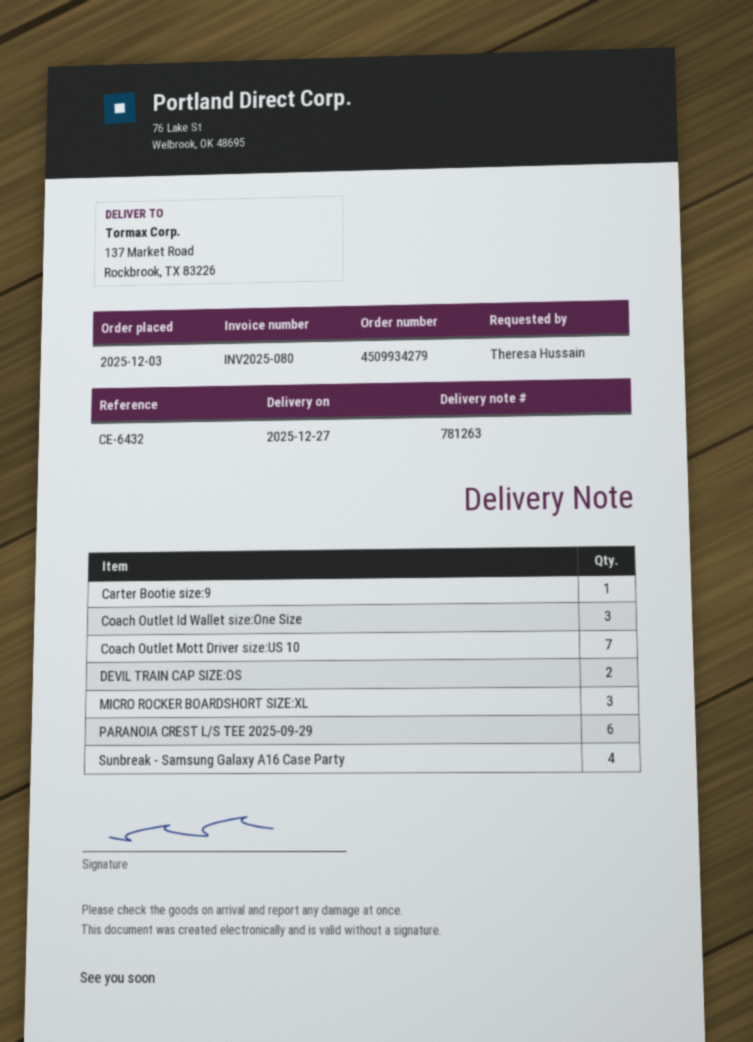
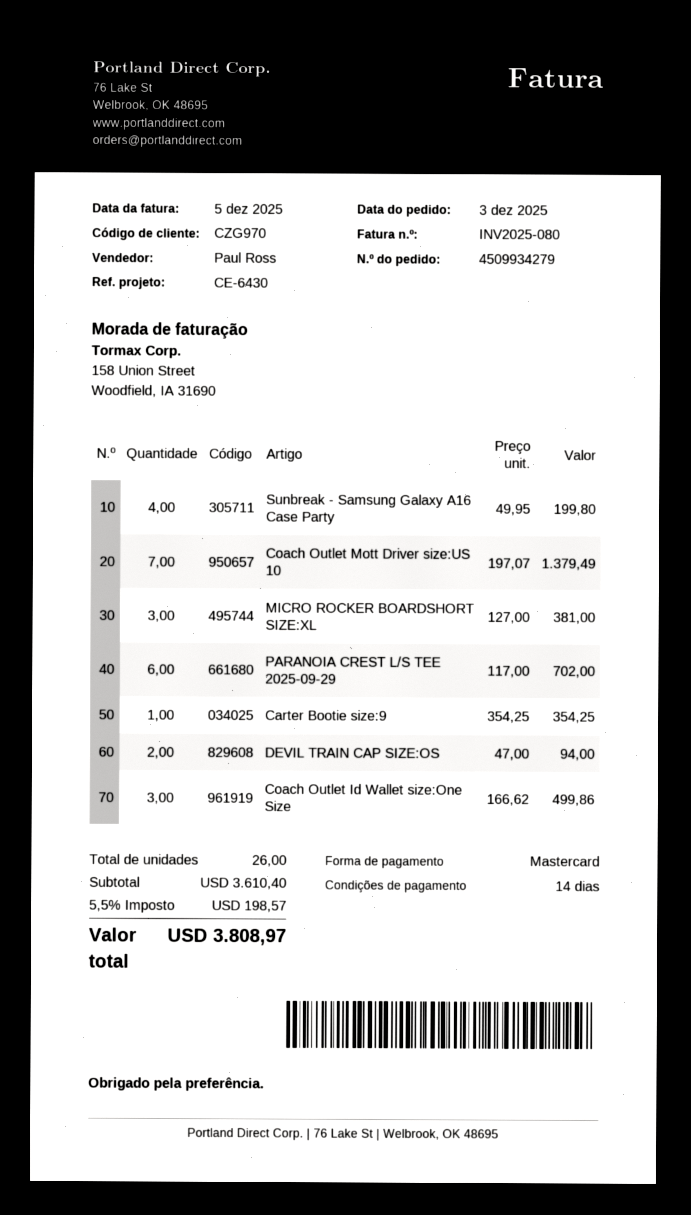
reference: CE-6432 -> CE-6430

